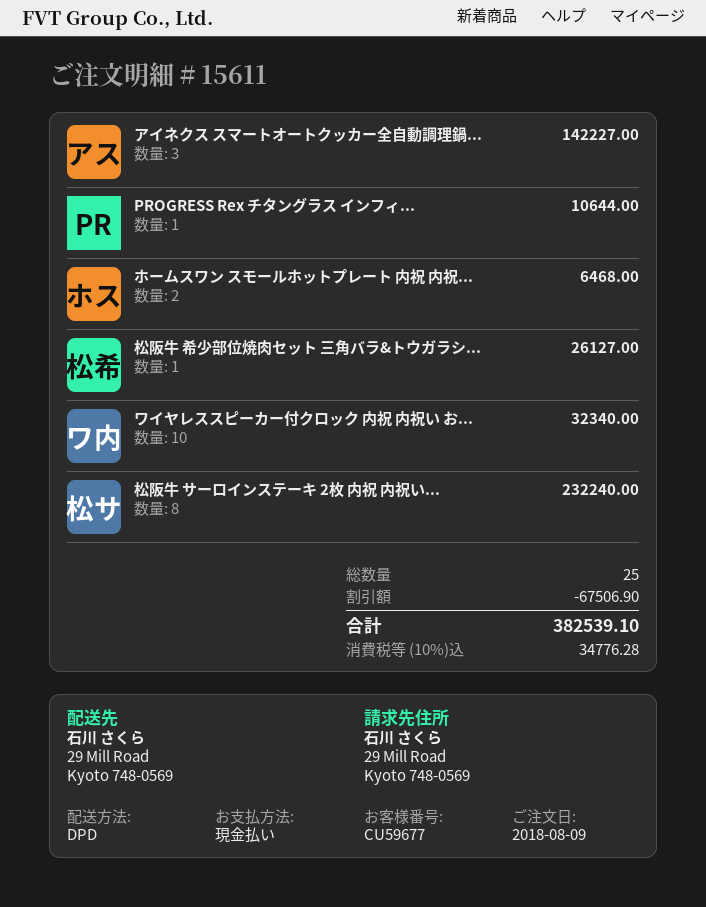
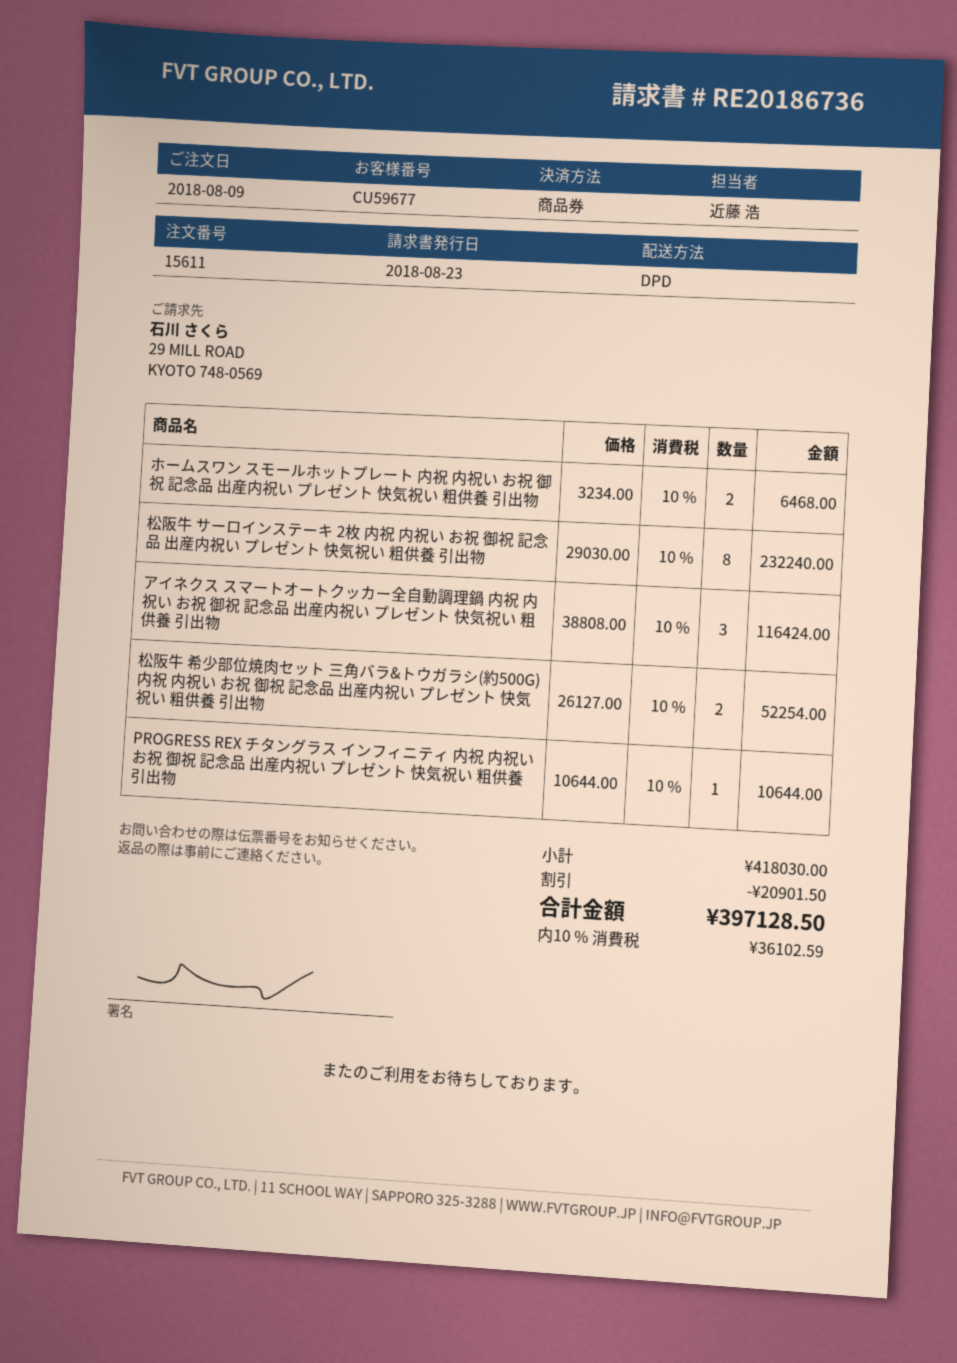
payment method: cash -> gift card
アイネクス スマートオートクッカー全自動調理鍋...: 3 for 142227.00 -> 3 for 116424.00
松阪牛 希少部位焼肉セット 三角バラ&トウガラシ...: 1 for 26127.00 -> 2 for 52254.00
ワイヤレススピーカー付クロック 内祝 内祝い お...: 10 for 32340.00 -> none
discount: 67506.90 -> 20901.50
tax: 10% = 34776.28 -> 10% = 36102.59
total: 382539.10 -> 397128.50

